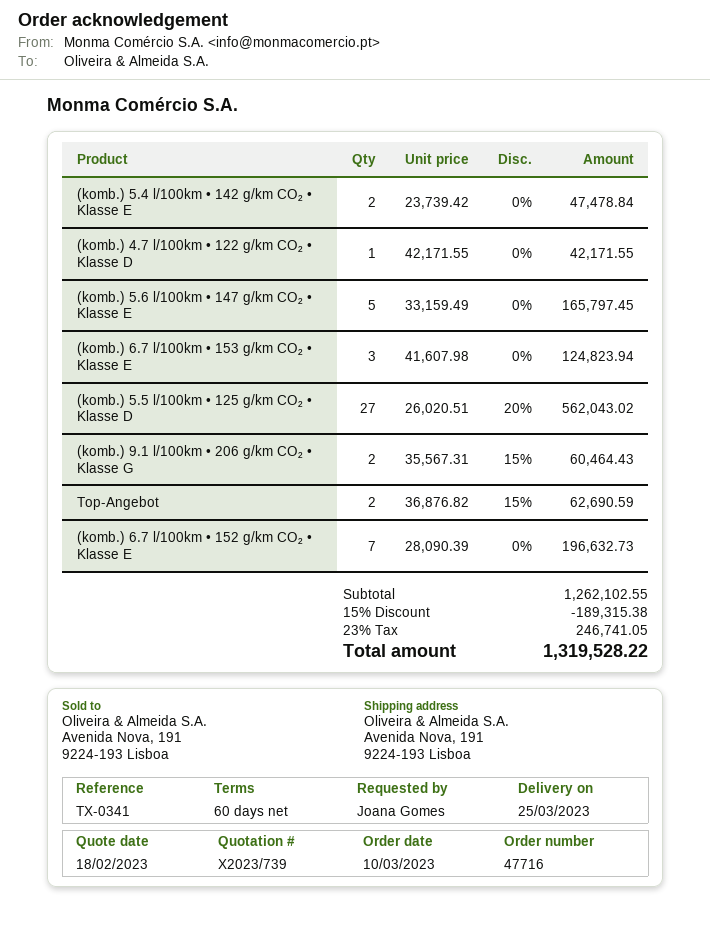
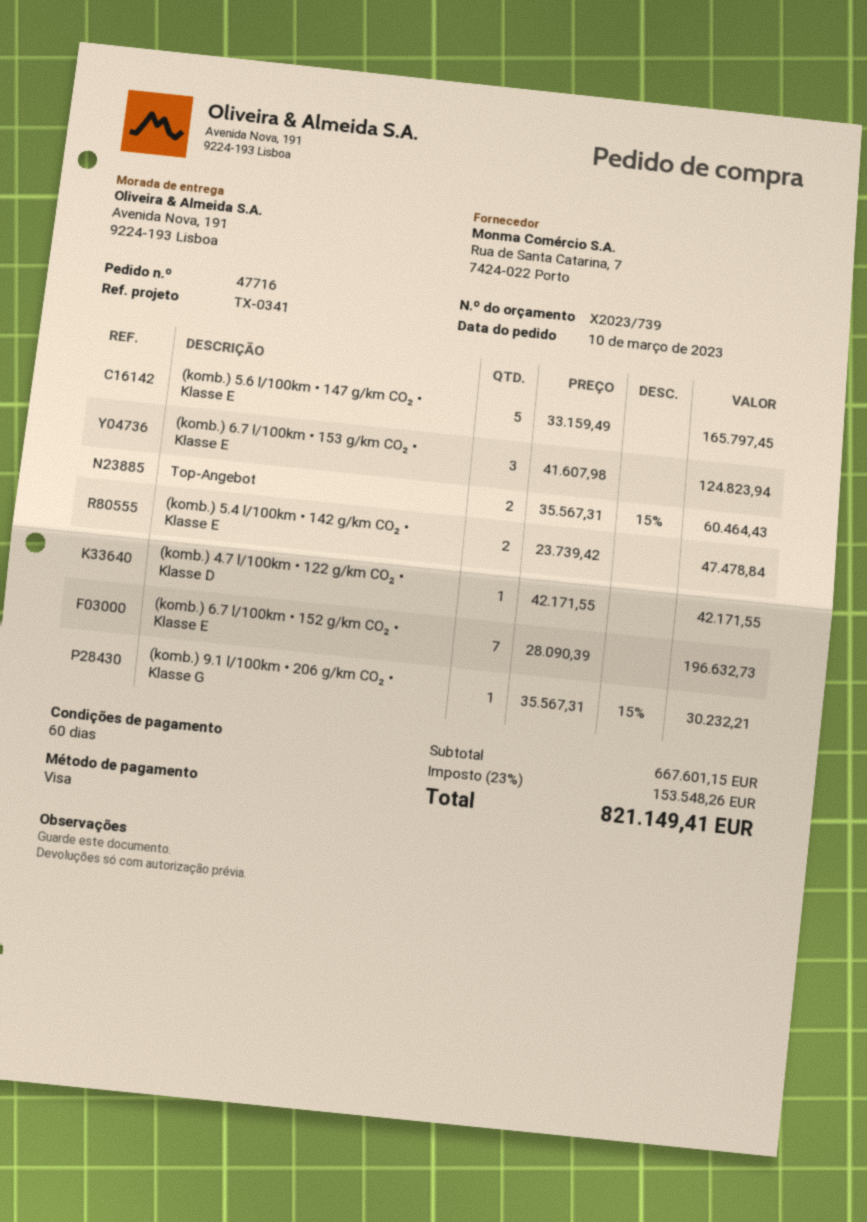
(komb.) 5.5 l/100km • 125 g/km CO₂ • Klasse D: 27 x 26020.51 - 20% = 562043.02 -> none
(komb.) 9.1 l/100km • 206 g/km CO₂ • Klasse G: 2 x 35567.31 - 15% = 60464.43 -> 1 x 35567.31 - 15% = 30232.21
Top-Angebot: 2 x 36876.82 - 15% = 62690.59 -> 2 x 35567.31 - 15% = 60464.43
subtotal: 1262102.55 -> 667601.15
discount: 15% = 189315.38 -> none
tax: 23% = 246741.05 -> 23% = 153548.26
total: 1319528.22 -> 821149.41

